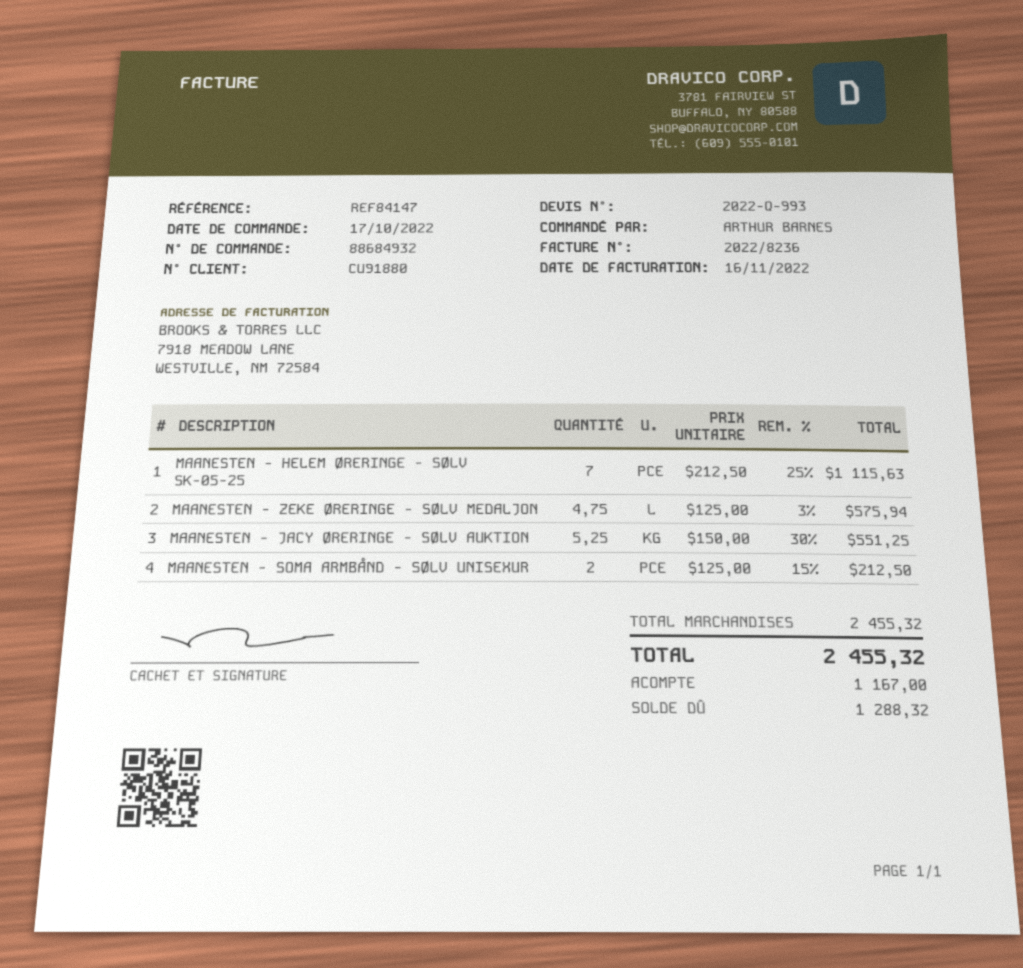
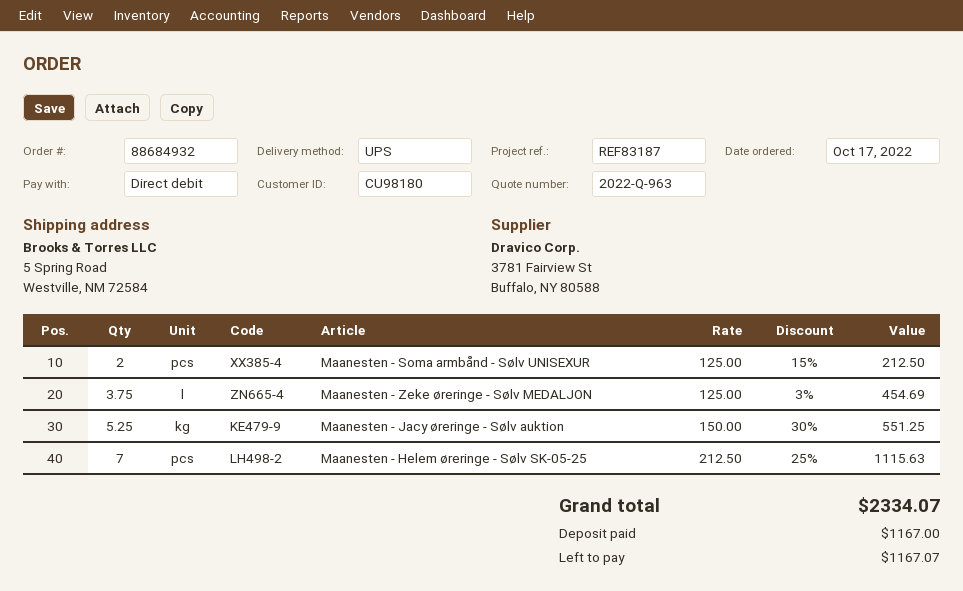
quote number: 2022-Q-993 -> 2022-Q-963
customer number: CU91880 -> CU98180
reference: REF84147 -> REF83187
MAANESTEN - ZEKE ØRERINGE - SØLV MEDALJON: 4.75 x 125.00 - 3% = 575.94 -> 3.75 x 125.00 - 3% = 454.69
total: 2455.32 -> 2334.07
balance: 1288.32 -> 1167.07

